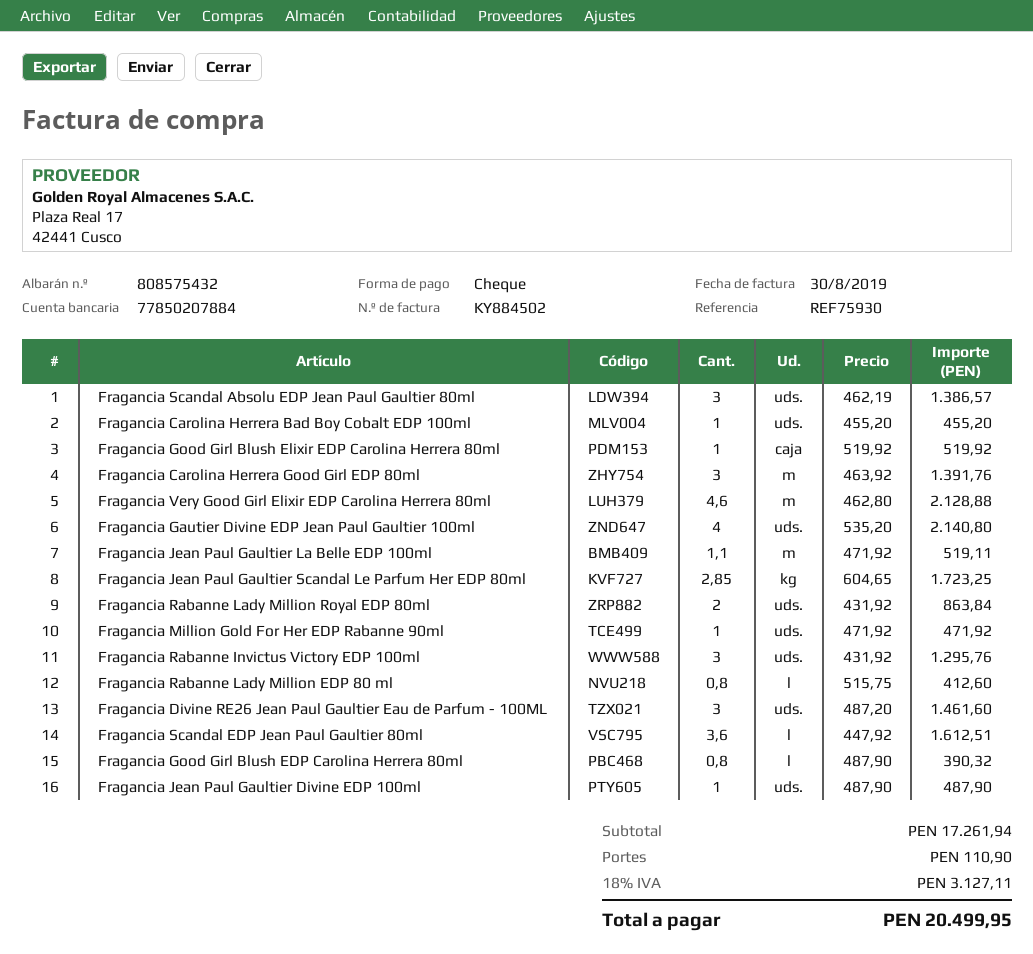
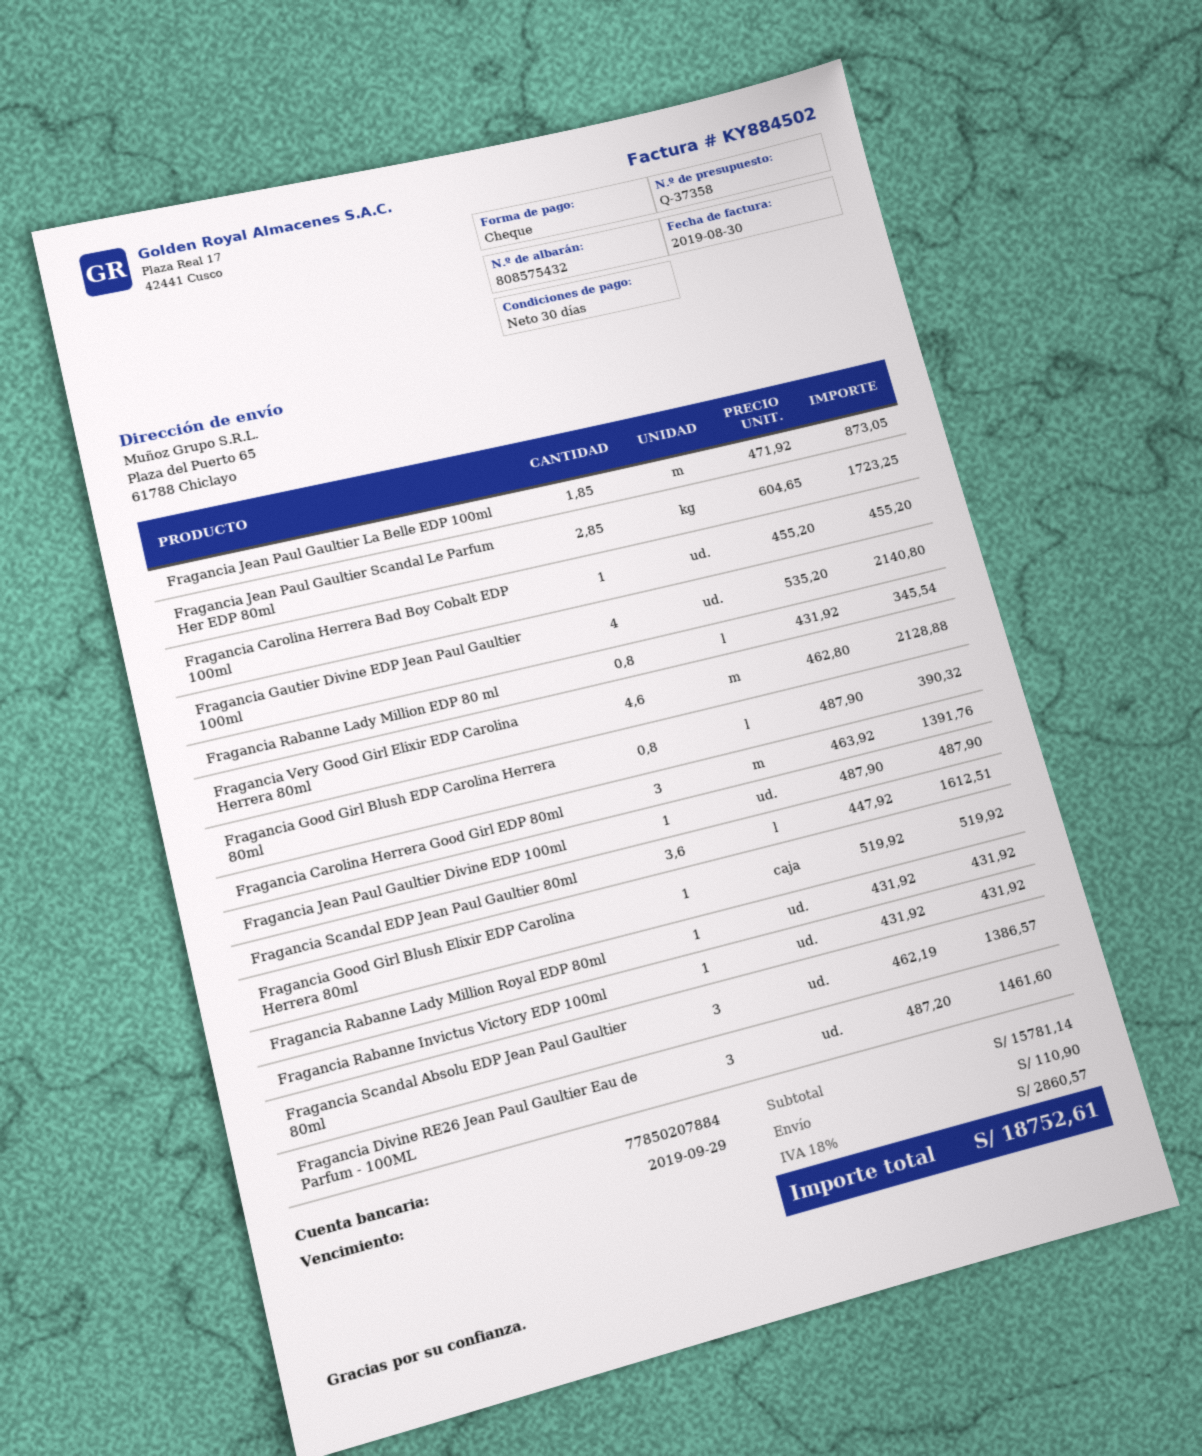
Fragancia Jean Paul Gaultier La Belle EDP 100ml: 1.1 x 471.92 = 519.11 -> 1.85 x 471.92 = 873.05
Fragancia Rabanne Lady Million Royal EDP 80ml: 2 x 431.92 = 863.84 -> 1 x 431.92 = 431.92
Fragancia Million Gold For Her EDP Rabanne 90ml: 1 x 471.92 = 471.92 -> none
Fragancia Rabanne Invictus Victory EDP 100ml: 3 x 431.92 = 1295.76 -> 1 x 431.92 = 431.92
Fragancia Rabanne Lady Million EDP 80 ml: 0.8 x 515.75 = 412.60 -> 0.8 x 431.92 = 345.54
subtotal: 17261.94 -> 15781.14
tax: 18% = 3127.11 -> 18% = 2860.57
total: 20499.95 -> 18752.61

